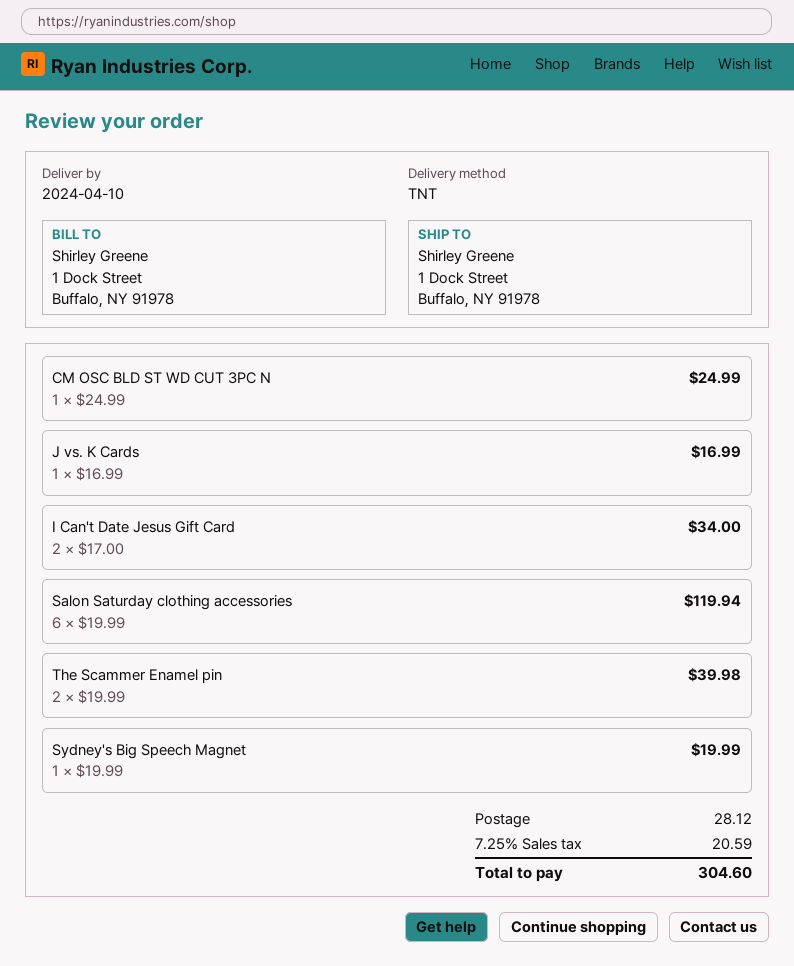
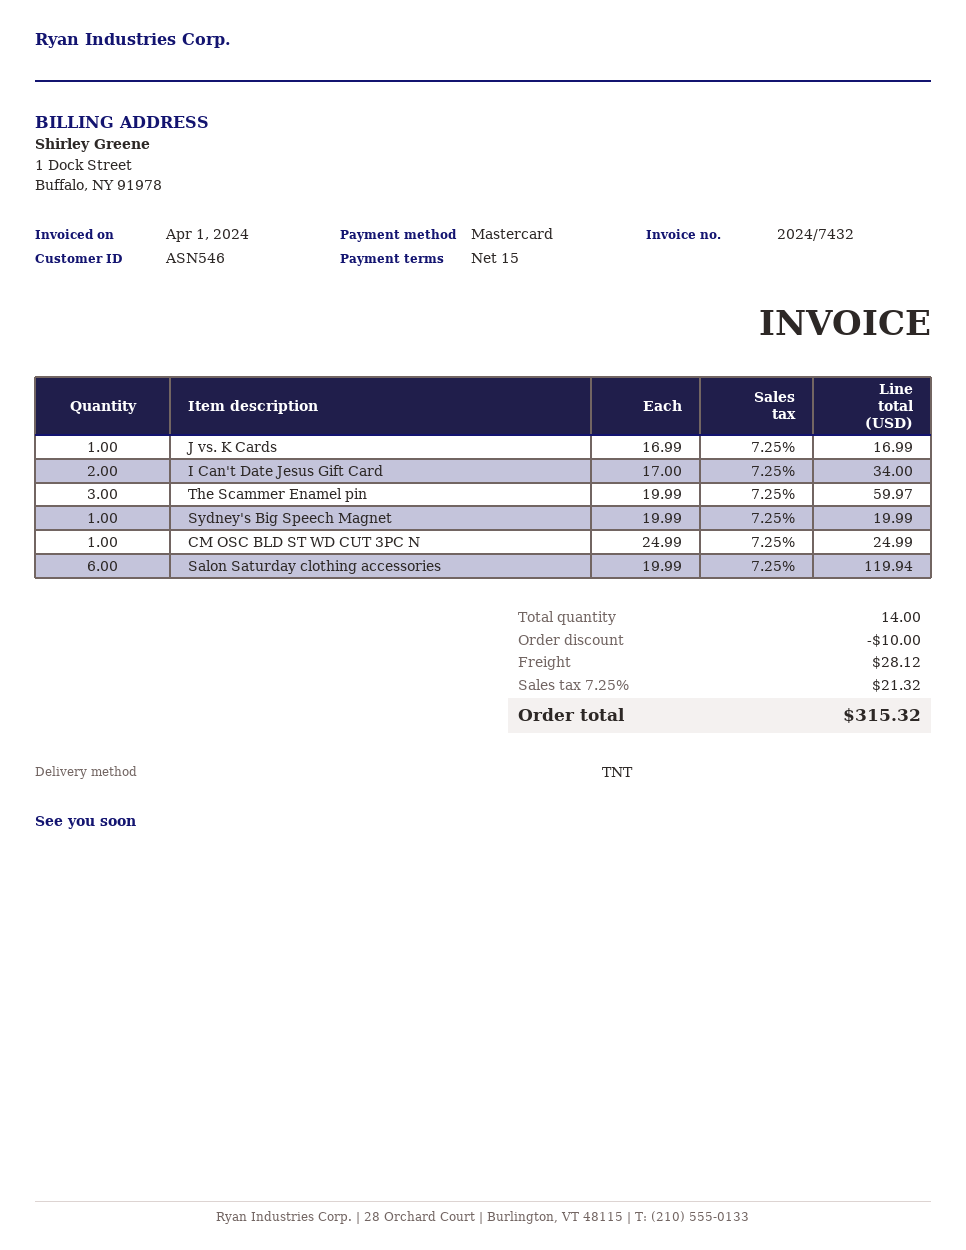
The Scammer Enamel pin: 2 x 19.99 = 39.98 -> 3 x 19.99 = 59.97
discount: none -> 10.00
tax: 7.25% = 20.59 -> 7.25% = 21.32
total: 304.60 -> 315.32

